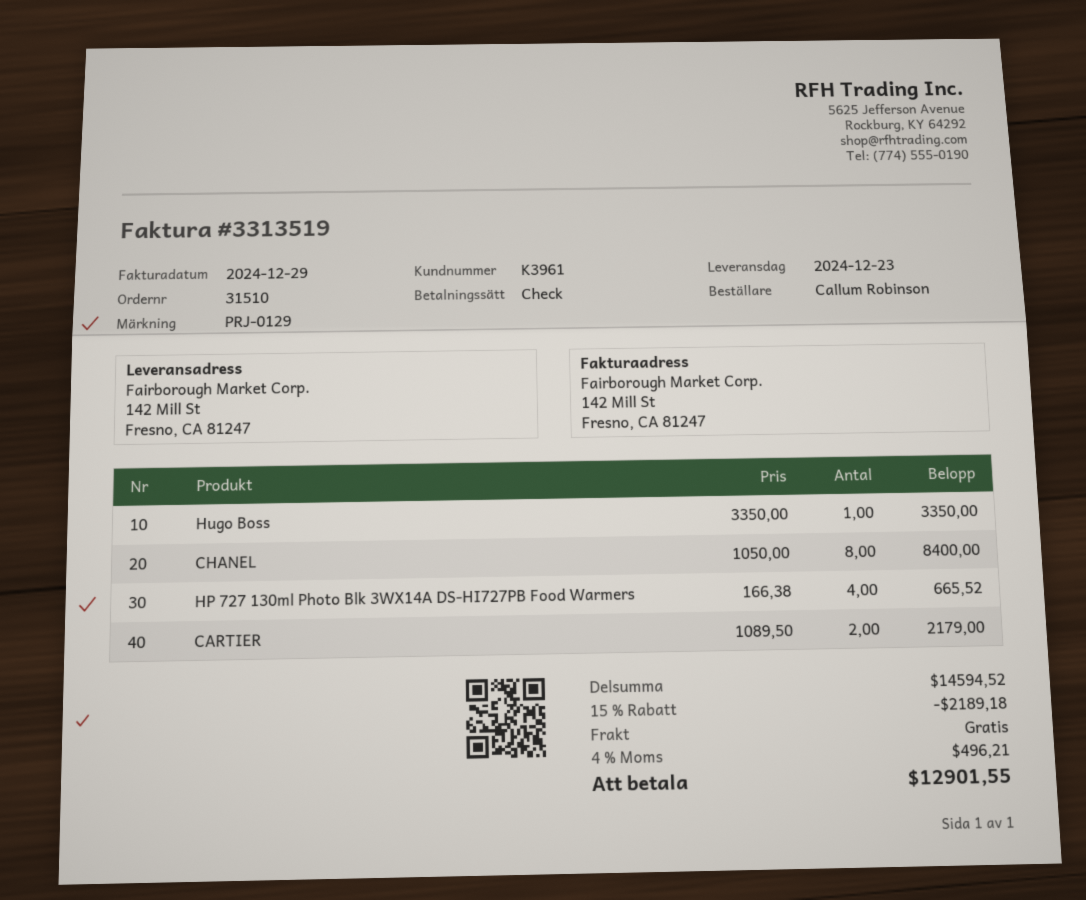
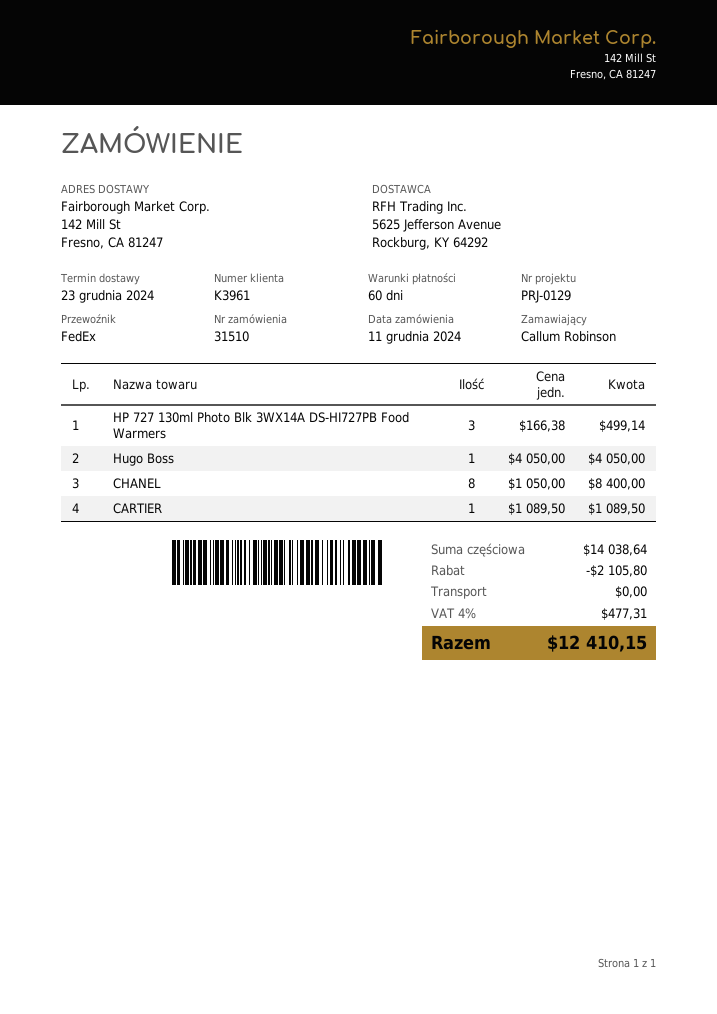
Hugo Boss: 1 x 3350.00 = 3350.00 -> 1 x 4050.00 = 4050.00
HP 727 130ml Photo Blk 3WX14A DS-HI727PB Food Warmers: 4 x 166.38 = 665.52 -> 3 x 166.38 = 499.14
CARTIER: 2 x 1089.50 = 2179.00 -> 1 x 1089.50 = 1089.50
subtotal: 14594.52 -> 14038.64
discount: 2189.18 -> 2105.80
tax: 4% = 496.21 -> 4% = 477.31
total: 12901.55 -> 12410.15

